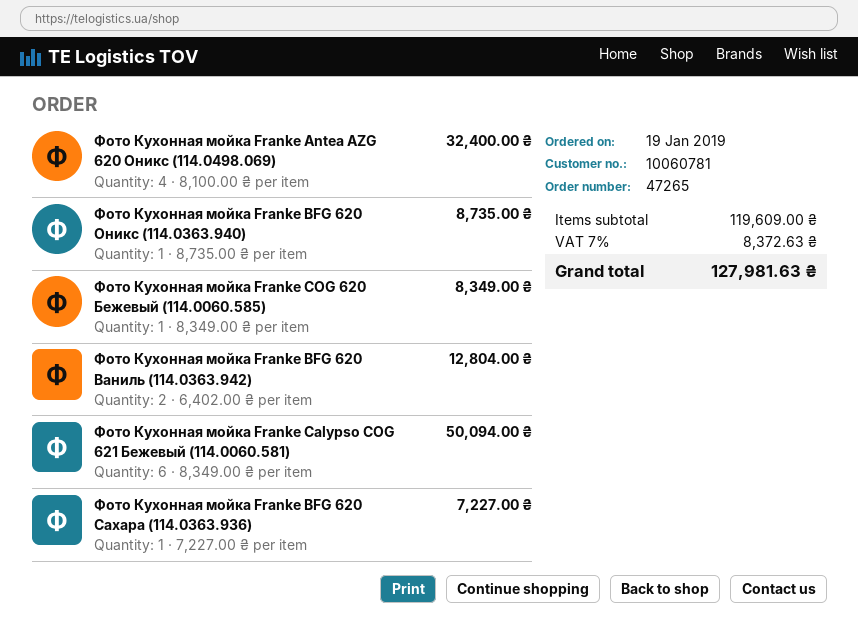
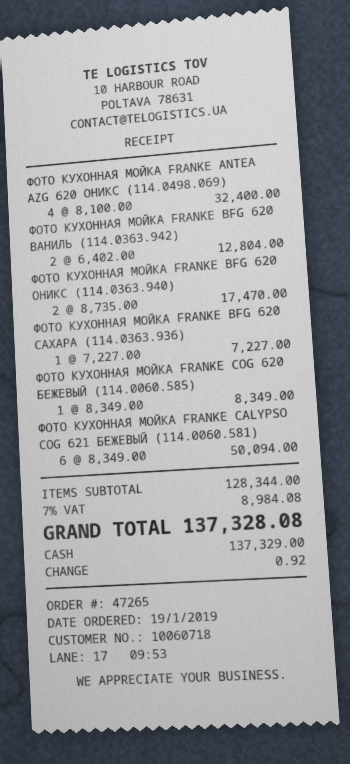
customer number: 10060781 -> 10060718
Фото Кухонная мойка Franke BFG 620 Оникс (114.0363.940): 1 x 8735.00 = 8735.00 -> 2 x 8735.00 = 17470.00
subtotal: 119609.00 -> 128344.00
tax: 7% = 8372.63 -> 7% = 8984.08
total: 127981.63 -> 137328.08

